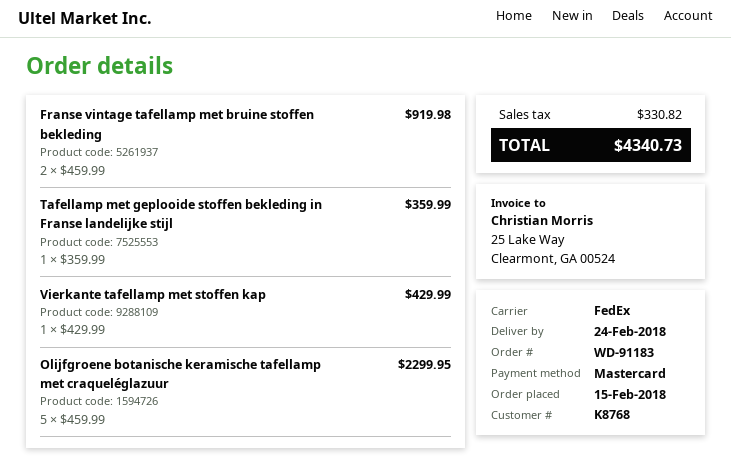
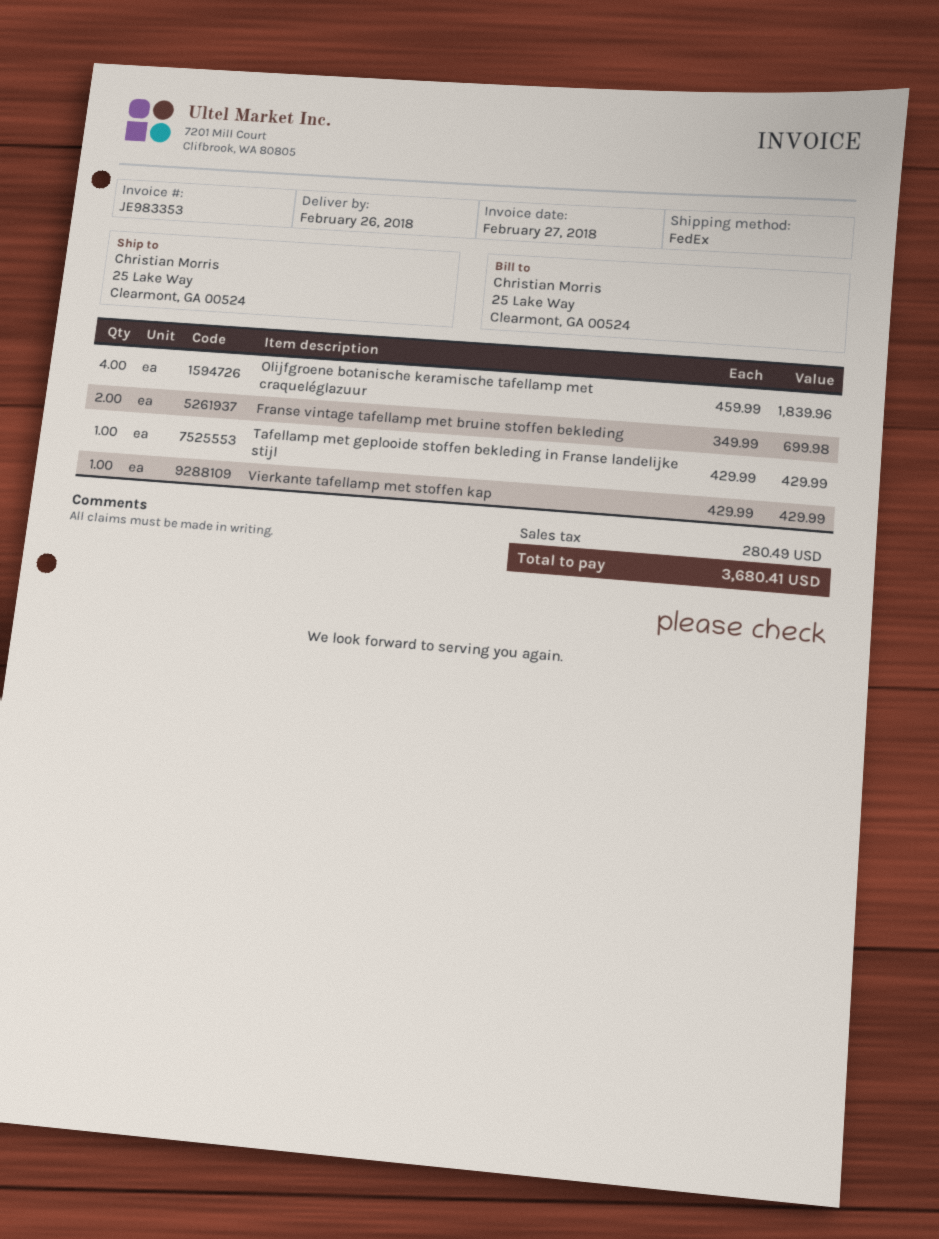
delivery date: 2018-02-24 -> 2018-02-26
Franse vintage tafellamp met bruine stoffen bekleding: 2 x 459.99 = 919.98 -> 2 x 349.99 = 699.98
Tafellamp met geplooide stoffen bekleding in Franse landelijke stijl: 1 x 359.99 = 359.99 -> 1 x 429.99 = 429.99
Olijfgroene botanische keramische tafellamp met craqueléglazuur: 5 x 459.99 = 2299.95 -> 4 x 459.99 = 1839.96
tax: 330.82 -> 280.49
total: 4340.73 -> 3680.41

